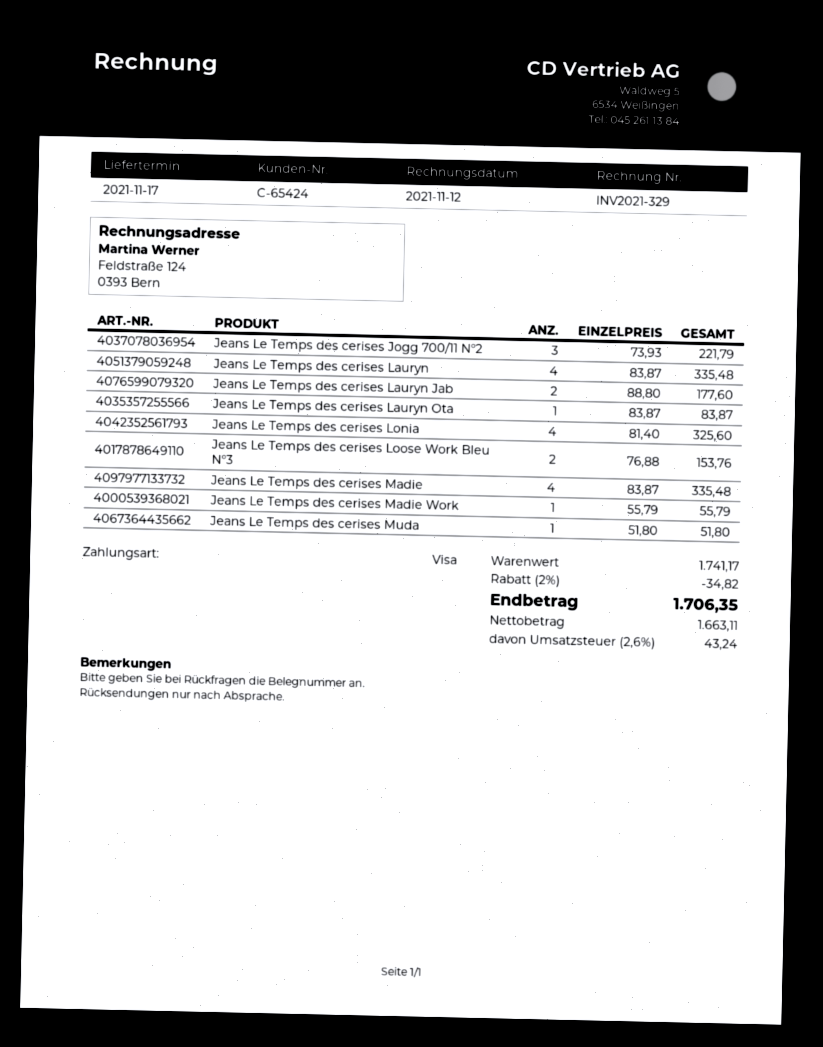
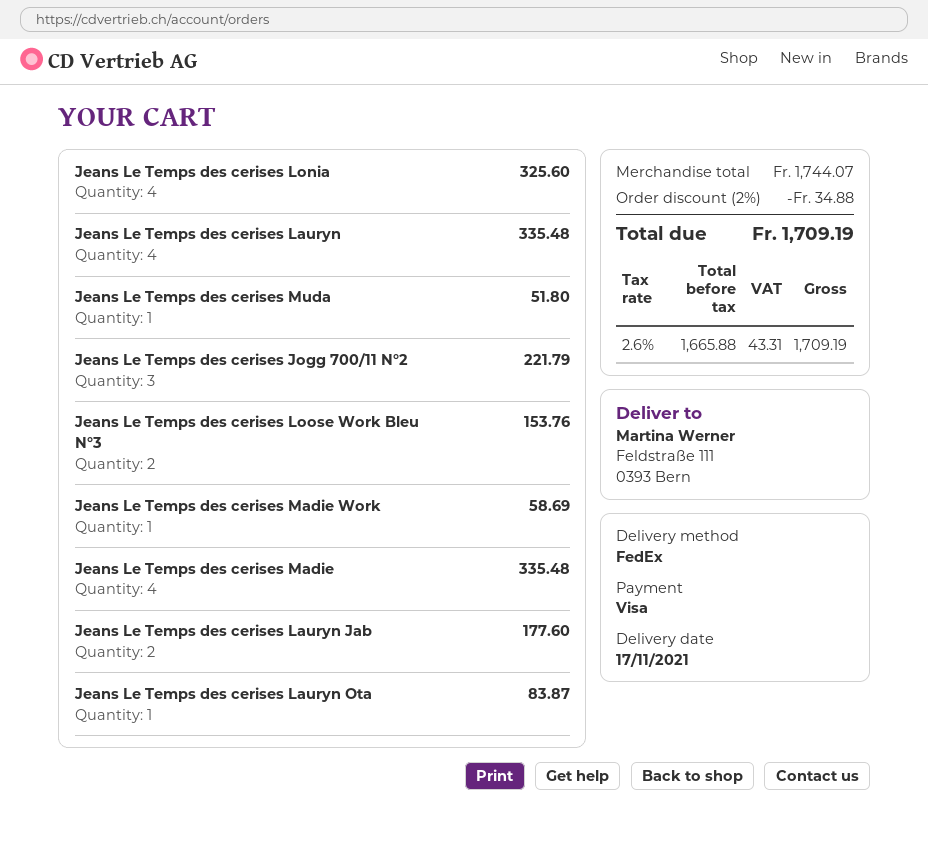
Jeans Le Temps des cerises Madie Work: 1 for 55.79 -> 1 for 58.69
subtotal: 1741.17 -> 1744.07
discount: 2% = 34.82 -> 2% = 34.88
net: 1663.11 -> 1665.88
tax: 2.6% = 43.24 -> 2.6% = 43.31
total: 1706.35 -> 1709.19

